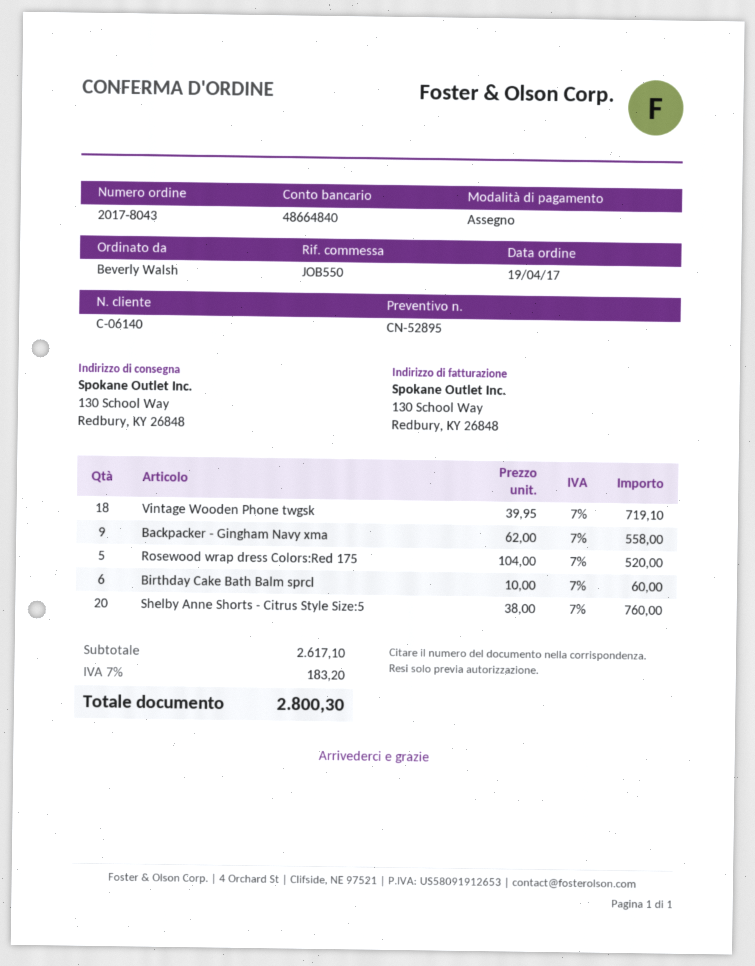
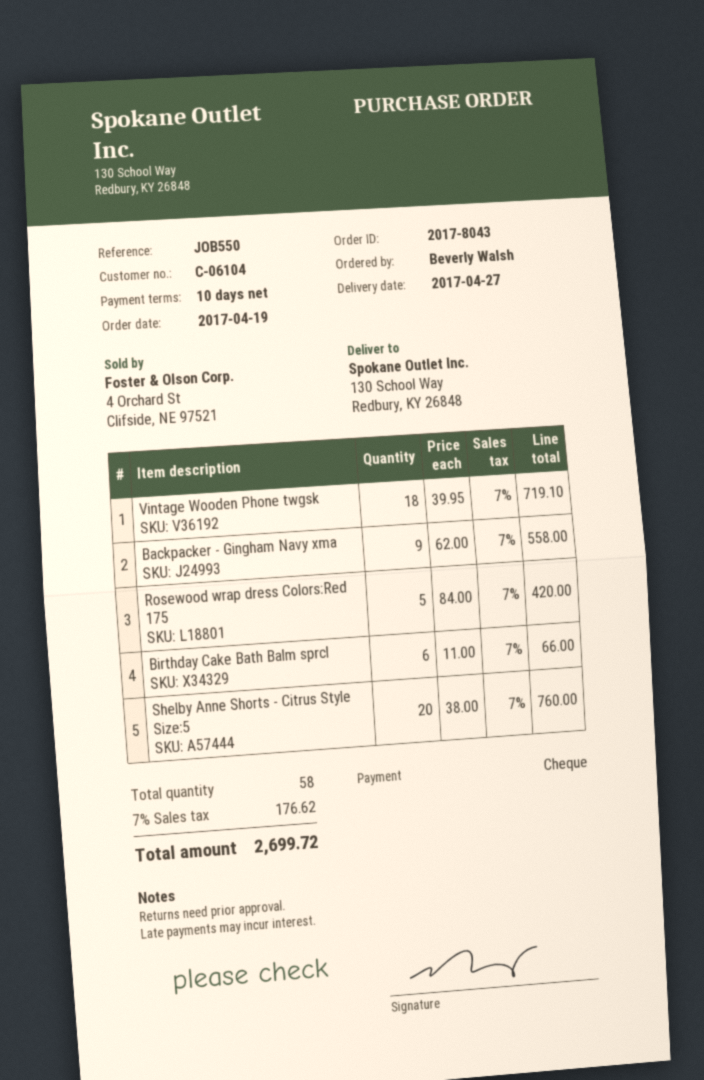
customer number: C-06140 -> C-06104
Rosewood wrap dress Colors:Red 175: 5 x 104.00 = 520.00 -> 5 x 84.00 = 420.00
Birthday Cake Bath Balm sprcl: 6 x 10.00 = 60.00 -> 6 x 11.00 = 66.00
tax: 7% = 183.20 -> 7% = 176.62
total: 2800.30 -> 2699.72

